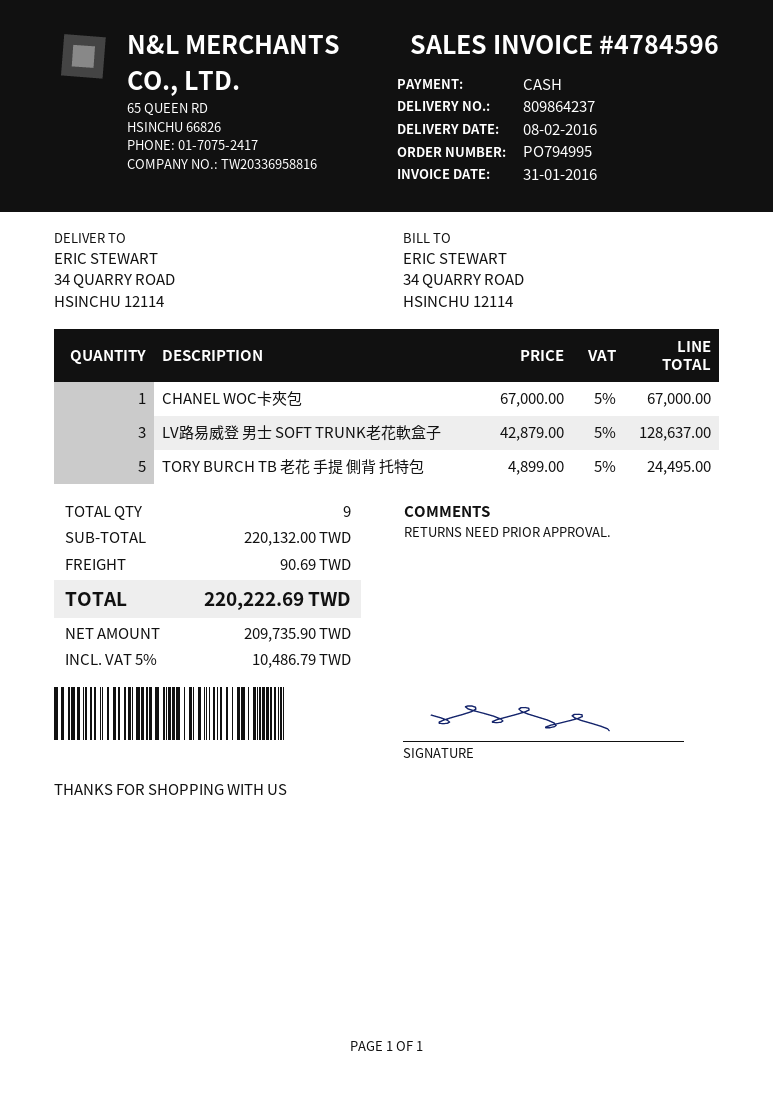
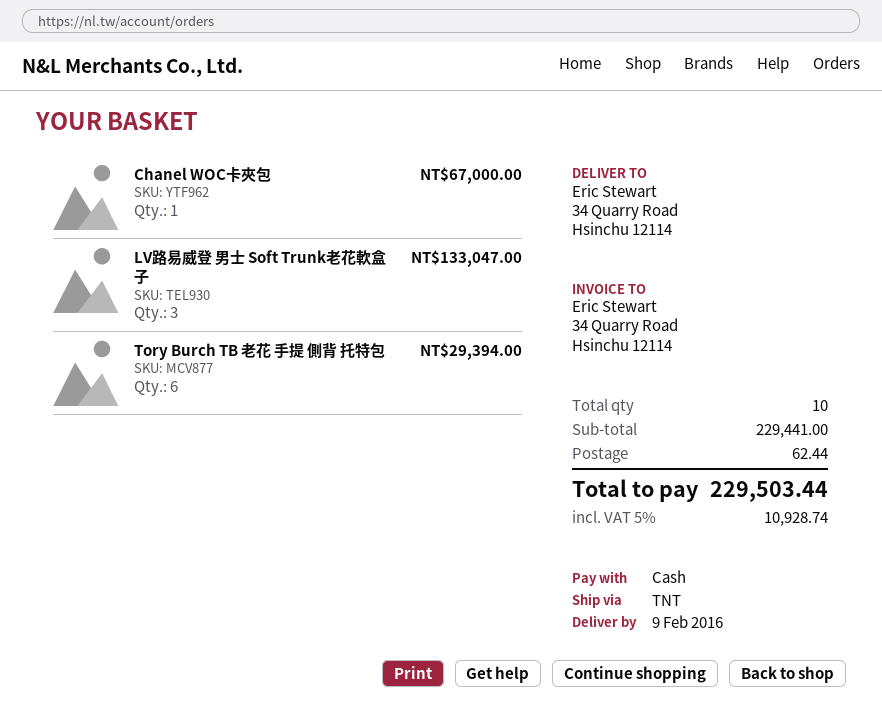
delivery date: 2016-02-08 -> 2016-02-09
LV路易威登 男士 SOFT TRUNK老花軟盒子: 3 for 128637.00 -> 3 for 133047.00
TORY BURCH TB 老花 手提 側背 托特包: 5 for 24495.00 -> 6 for 29394.00
total quantity: 9 -> 10
subtotal: 220132.00 -> 229441.00
shipping: 90.69 -> 62.44
tax: 5% = 10486.79 -> 5% = 10928.74
total: 220222.69 -> 229503.44

